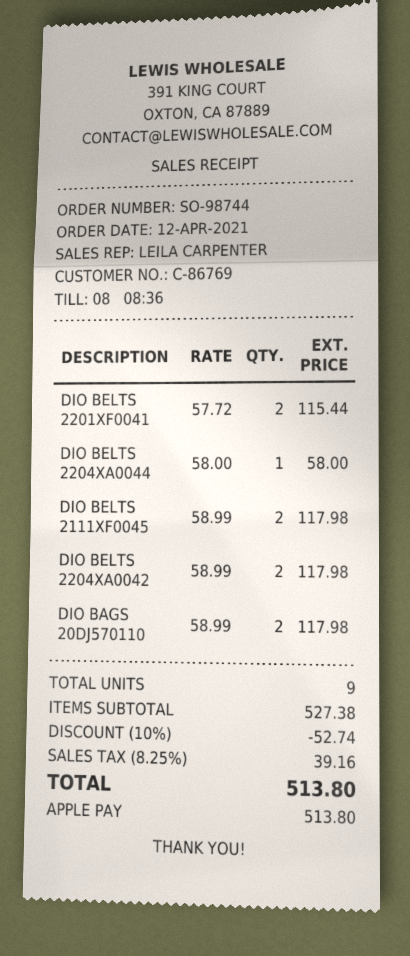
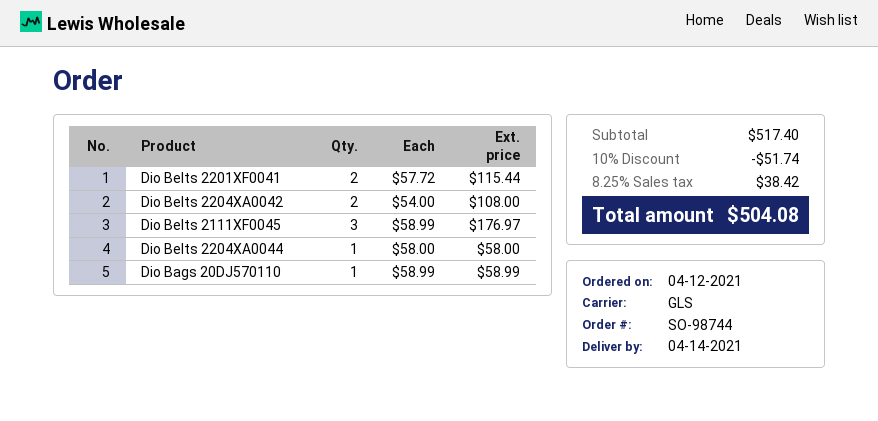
DIO BELTS 2111XF0045: 2 x 58.99 = 117.98 -> 3 x 58.99 = 176.97
DIO BELTS 2204XA0042: 2 x 58.99 = 117.98 -> 2 x 54.00 = 108.00
DIO BAGS 20DJ570110: 2 x 58.99 = 117.98 -> 1 x 58.99 = 58.99
subtotal: 527.38 -> 517.40
discount: 10% = 52.74 -> 10% = 51.74
tax: 8.25% = 39.16 -> 8.25% = 38.42
total: 513.80 -> 504.08

